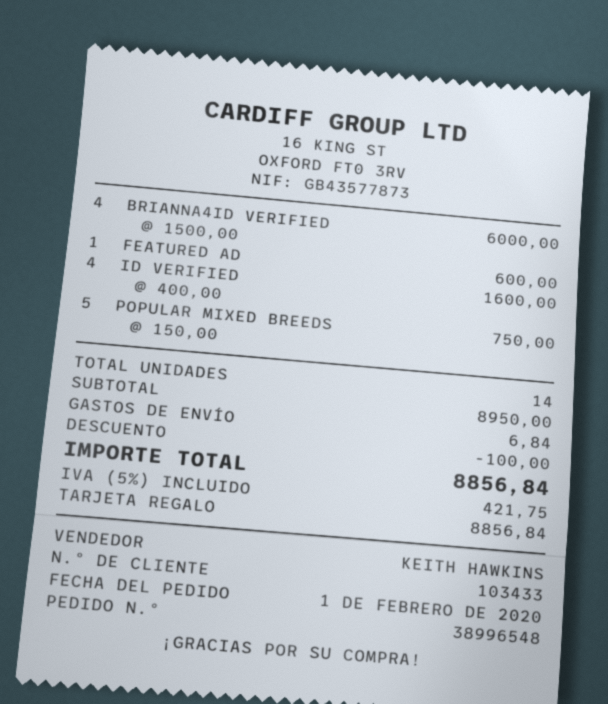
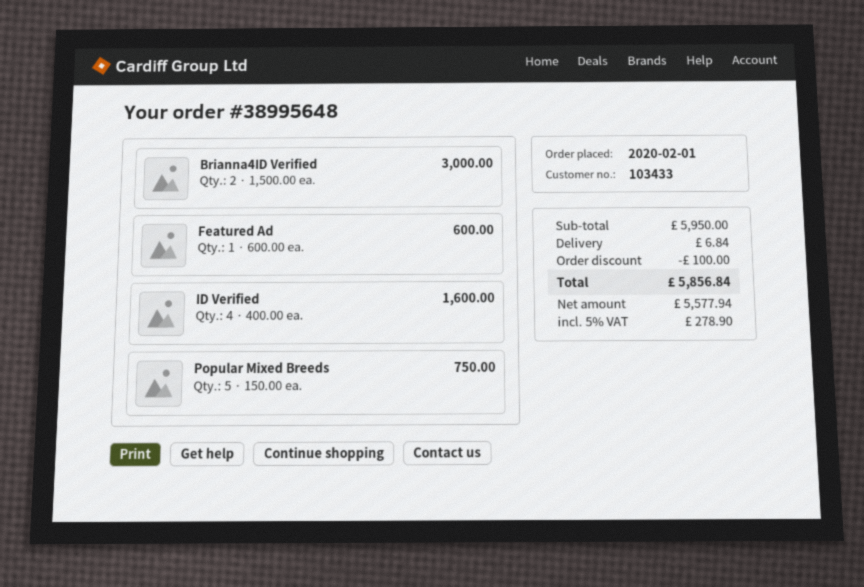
order number: 38996548 -> 38995648
BRIANNA4ID VERIFIED: 4 x 1500.00 = 6000.00 -> 2 x 1500.00 = 3000.00
subtotal: 8950.00 -> 5950.00
tax: 5% = 421.75 -> 5% = 278.90
total: 8856.84 -> 5856.84

